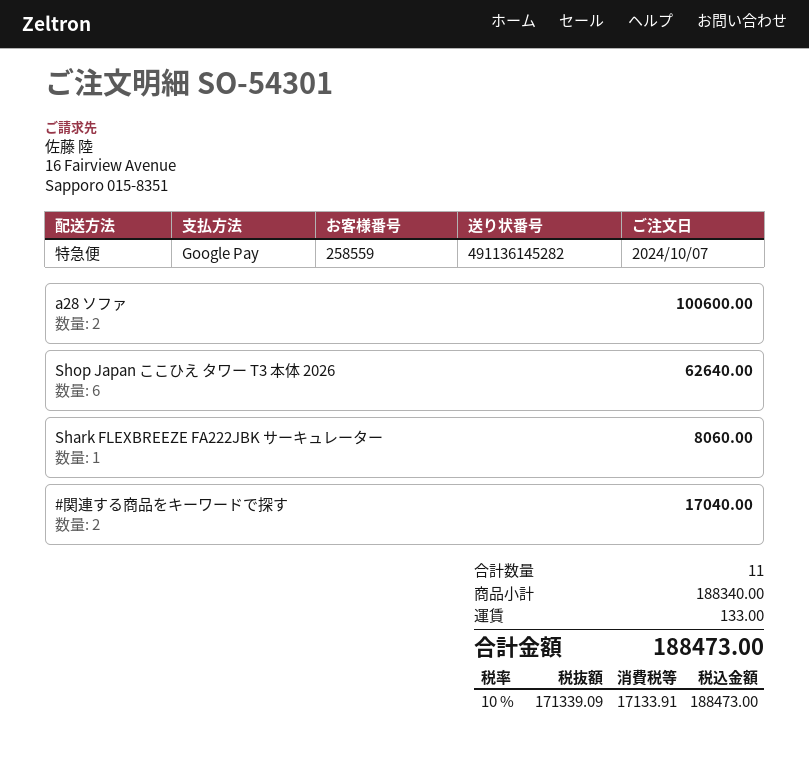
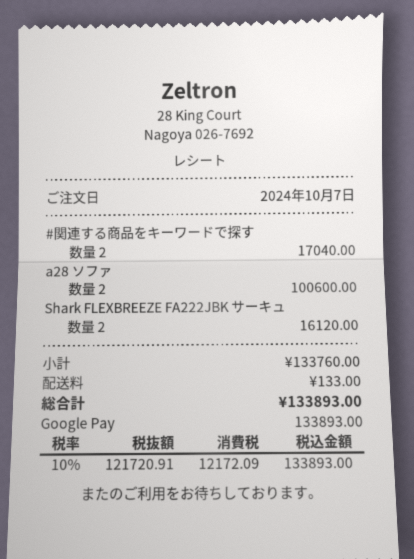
Shop Japan ここひえ タワー T3 本体 2026: 6 for 62640.00 -> none
Shark FLEXBREEZE FA222JBK サーキュレーター: 1 for 8060.00 -> 2 for 16120.00
subtotal: 188340.00 -> 133760.00
net: 171339.09 -> 121720.91
tax: 10% = 17133.91 -> 10% = 12172.09
total: 188473.00 -> 133893.00

